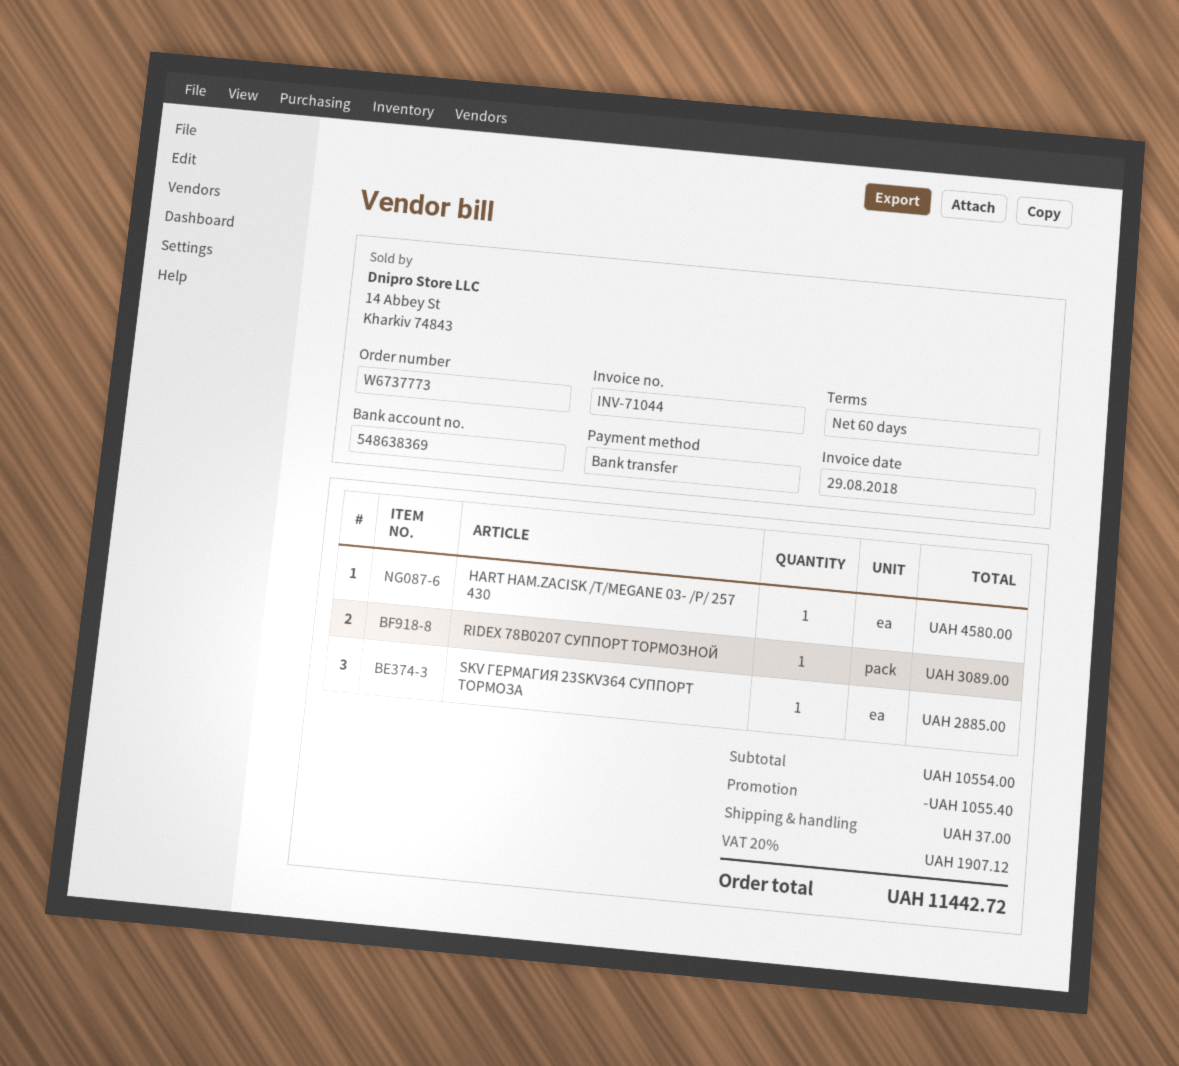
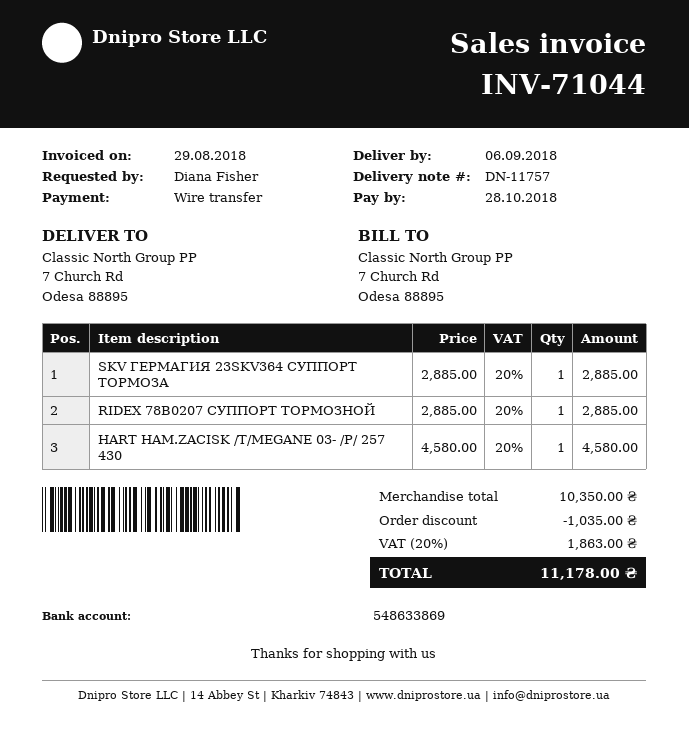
bank account: 548638369 -> 548633869
RIDEX 78B0207 СУППОРТ ТОРМОЗНОЙ: 1 for 3089.00 -> 1 for 2885.00
subtotal: 10554.00 -> 10350.00
discount: 1055.40 -> 1035.00
shipping: 37.00 -> none
tax: 20% = 1907.12 -> 20% = 1863.00
total: 11442.72 -> 11178.00

